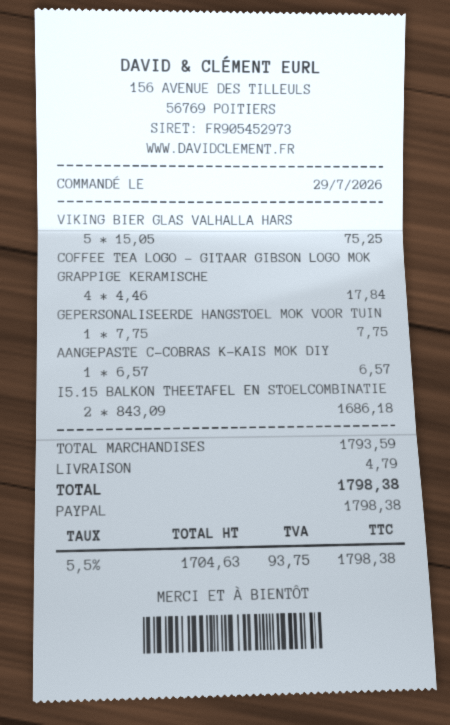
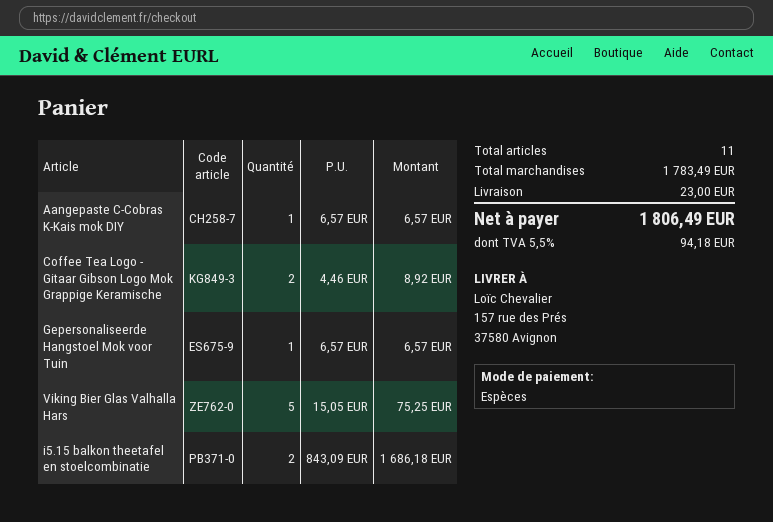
payment method: PayPal -> cash
COFFEE TEA LOGO - GITAAR GIBSON LOGO MOK GRAPPIGE KERAMISCHE: 4 x 4.46 = 17.84 -> 2 x 4.46 = 8.92
GEPERSONALISEERDE HANGSTOEL MOK VOOR TUIN: 1 x 7.75 = 7.75 -> 1 x 6.57 = 6.57
subtotal: 1793.59 -> 1783.49
shipping: 4.79 -> 23.00
tax: 5.5% = 93.75 -> 5.5% = 94.18
total: 1798.38 -> 1806.49

